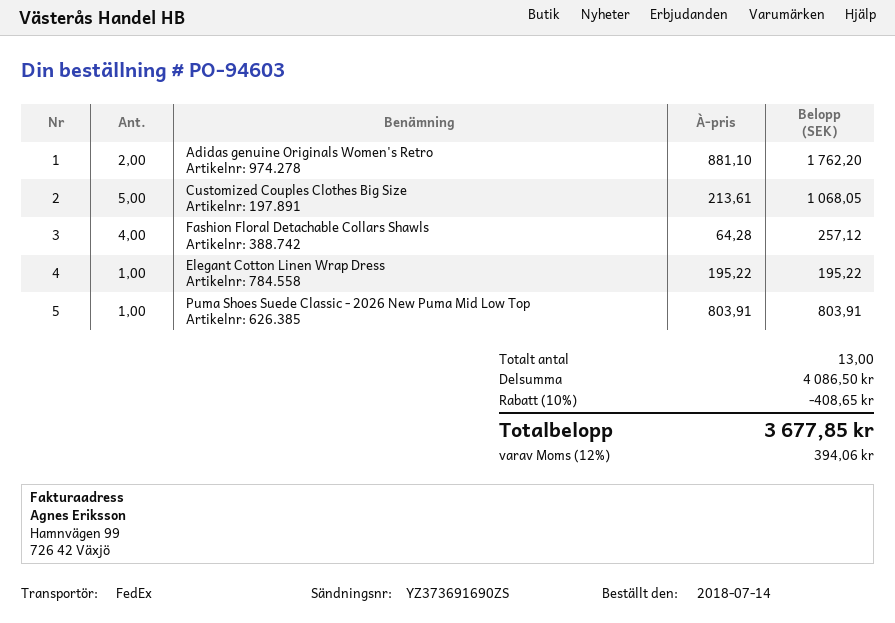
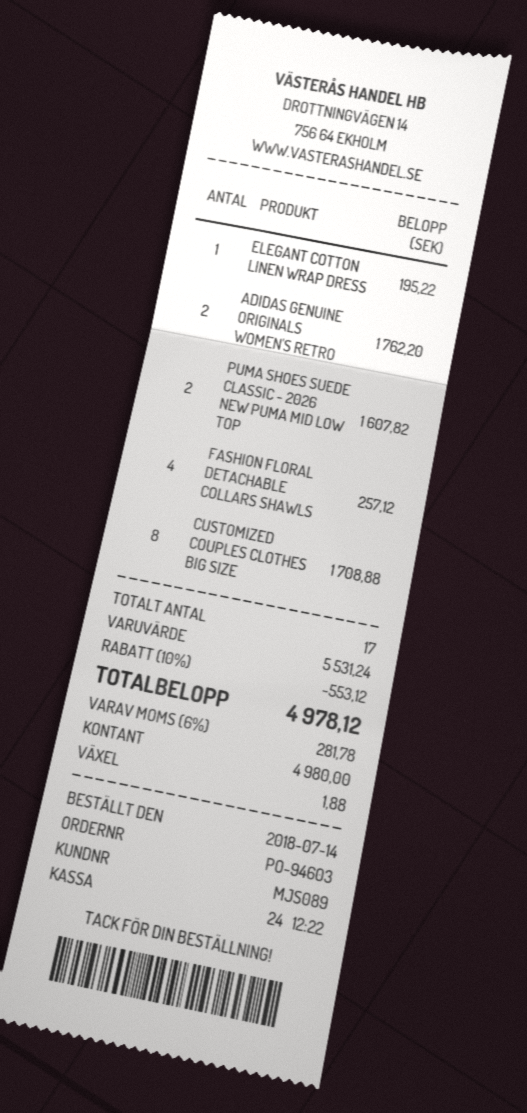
Customized Couples Clothes Big Size: 5 for 1068.05 -> 8 for 1708.88
Puma Shoes Suede Classic - 2026 New Puma Mid Low Top: 1 for 803.91 -> 2 for 1607.82
total quantity: 13 -> 17
subtotal: 4086.50 -> 5531.24
discount: 10% = 408.65 -> 10% = 553.12
tax: 12% = 394.06 -> 6% = 281.78
total: 3677.85 -> 4978.12

